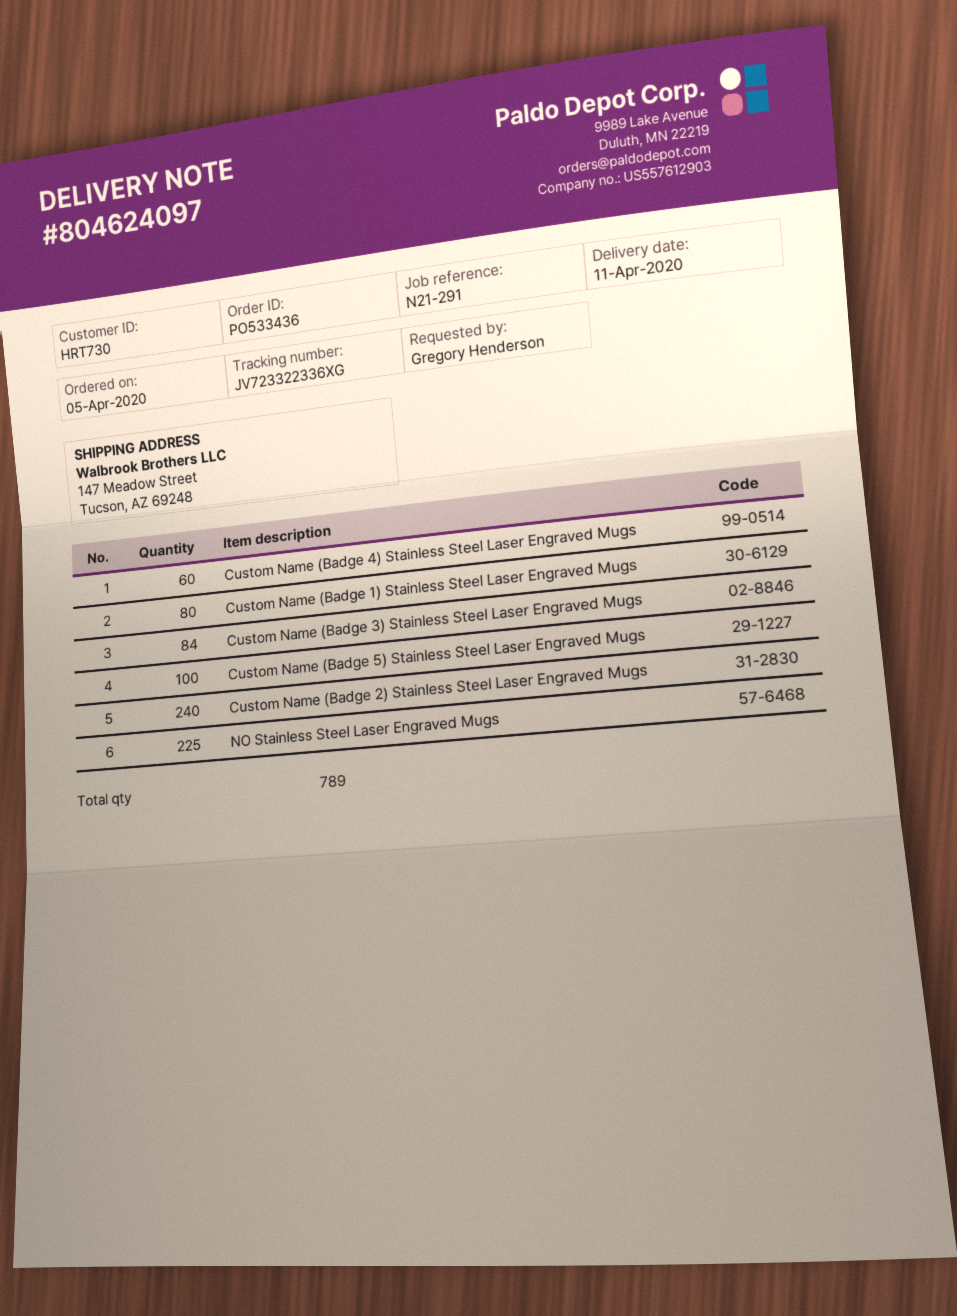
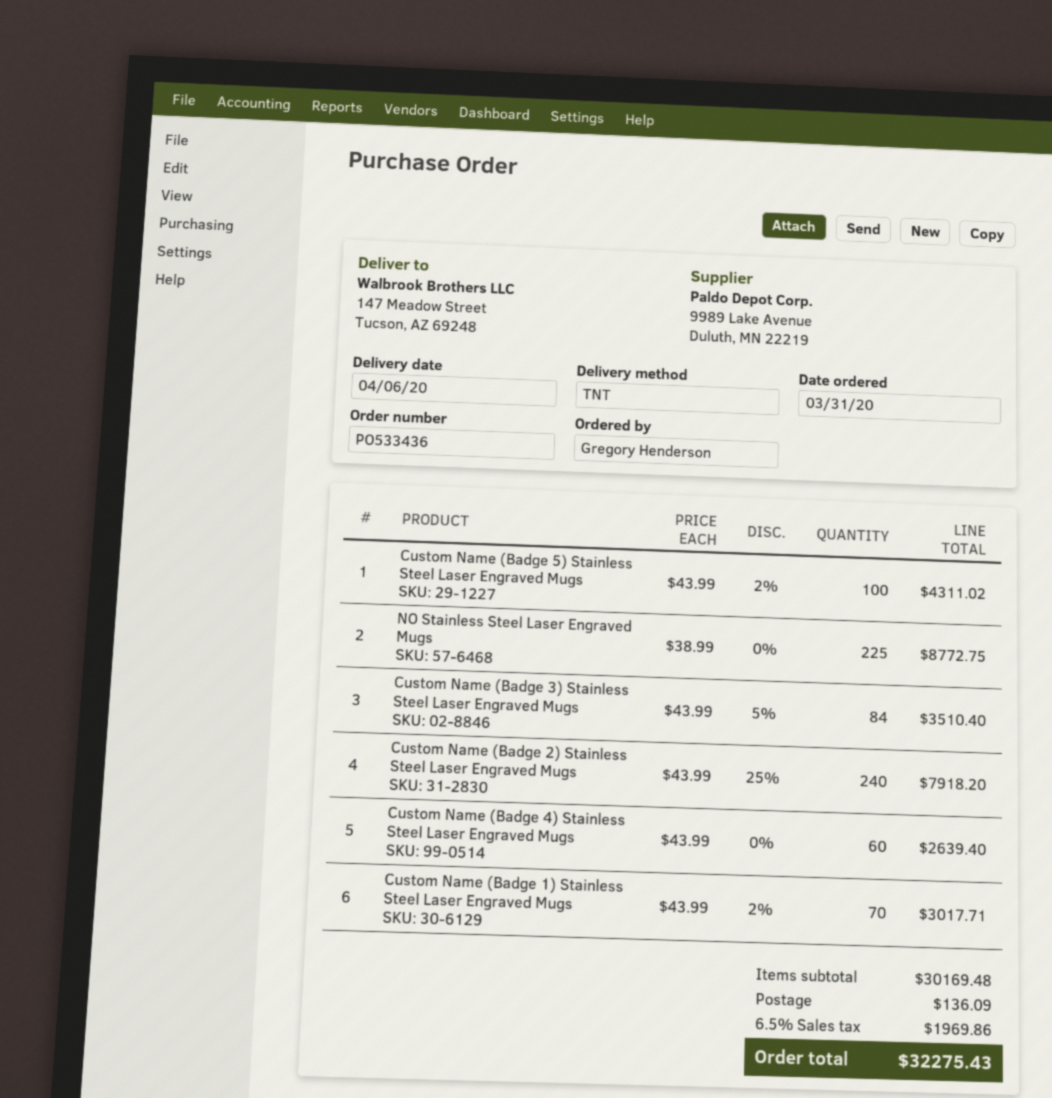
order date: 2020-04-05 -> 2020-03-31
delivery date: 2020-04-11 -> 2020-04-06
Custom Name (Badge 1) Stainless Steel Laser Engraved Mugs: 80 -> 70

